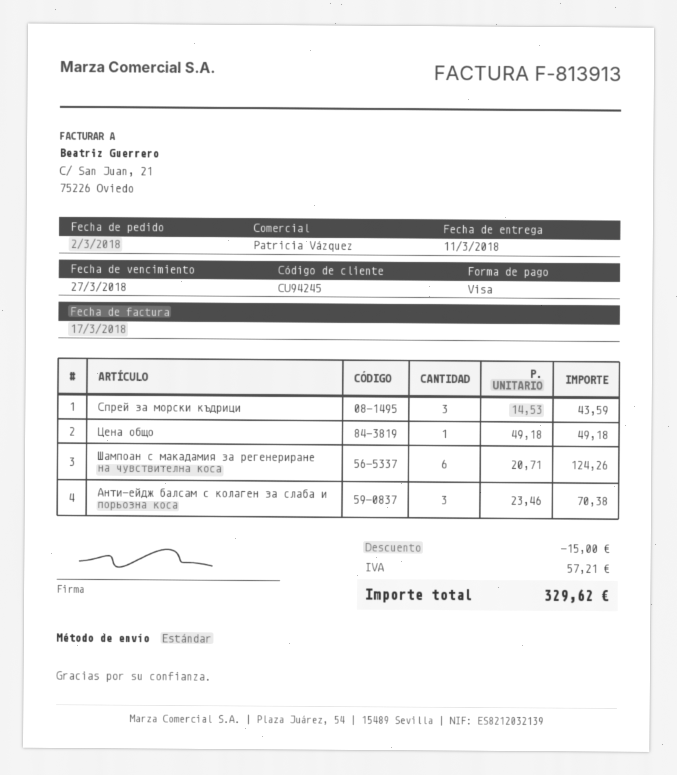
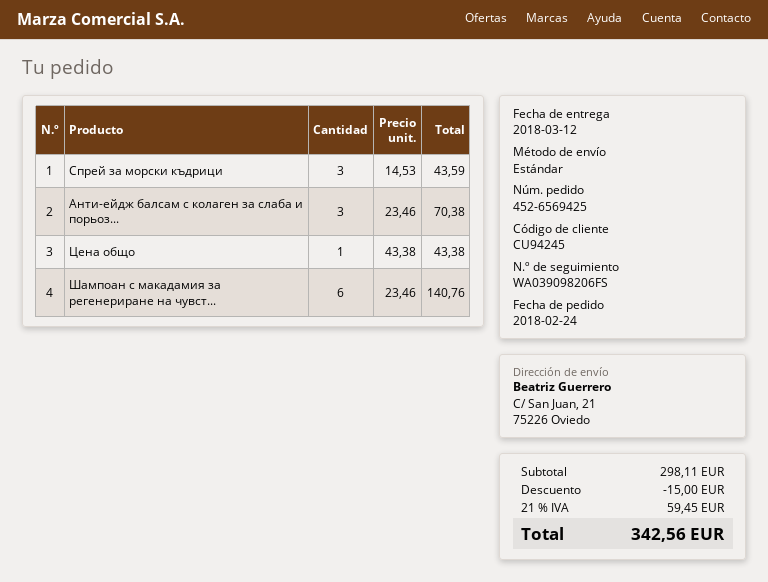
order date: 2018-03-02 -> 2018-02-24
delivery date: 2018-03-11 -> 2018-03-12
Цена общо: 1 x 49.18 = 49.18 -> 1 x 43.38 = 43.38
Шампоан с макадамия за регенериране на чувствителна коса: 6 x 20.71 = 124.26 -> 6 x 23.46 = 140.76
tax: 57.21 -> 59.45
total: 329.62 -> 342.56

